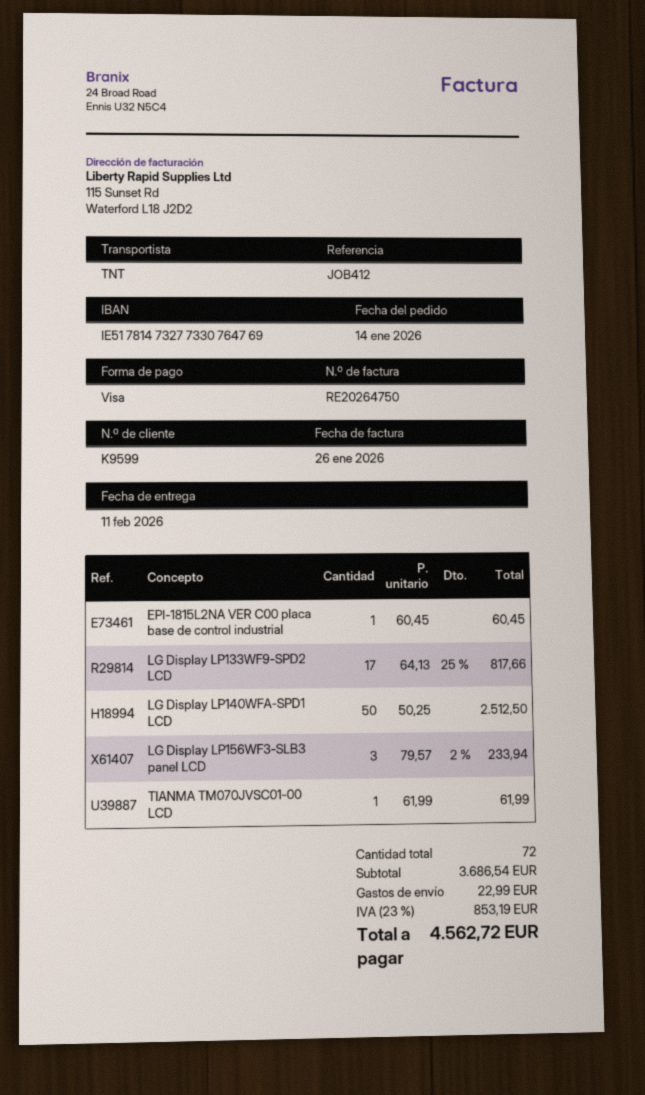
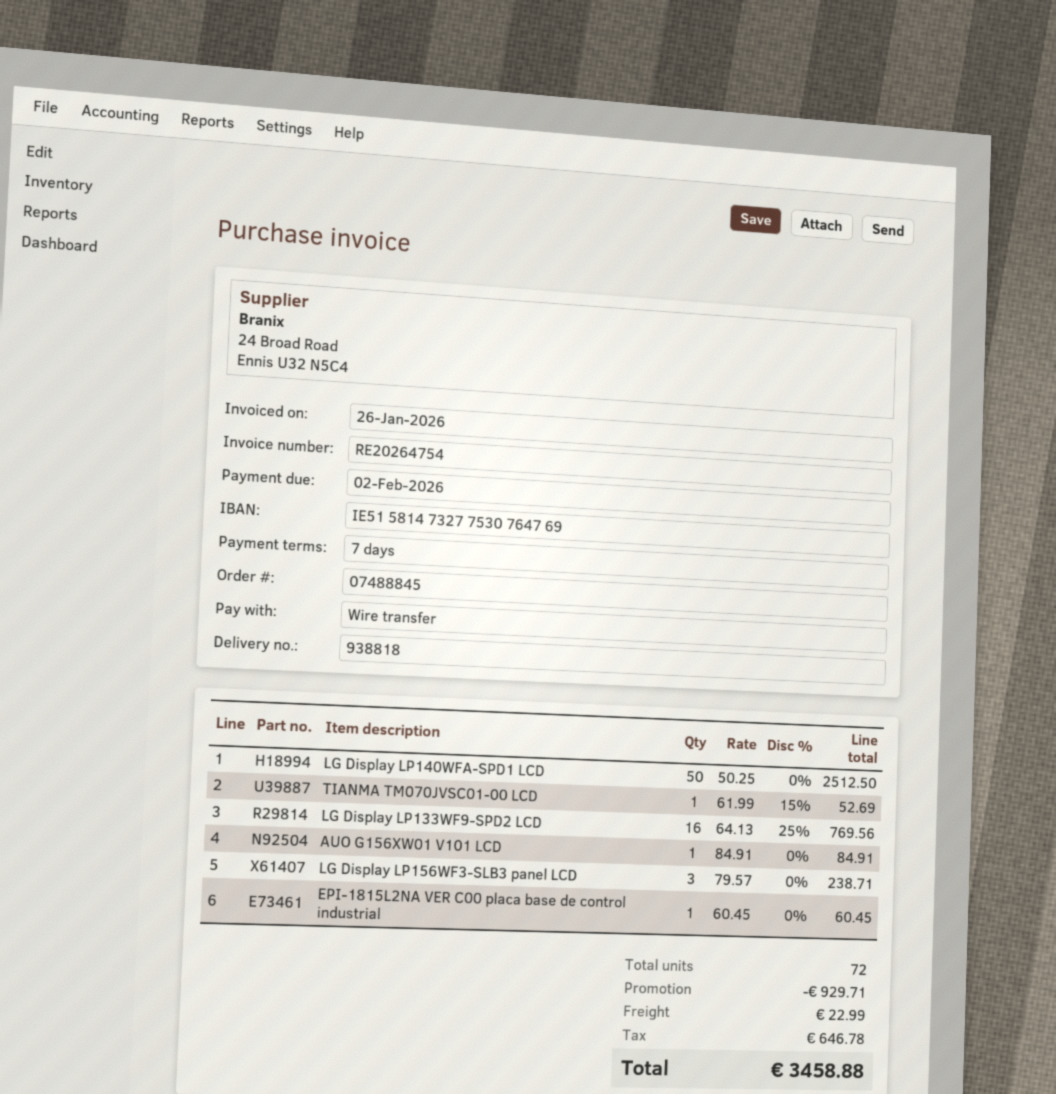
invoice number: RE20264750 -> RE20264754
payment method: Visa -> bank transfer
bank account: IE51781473277330764769 -> IE51581473277530764769
LG Display LP133WF9-SPD2 LCD: 17 x 64.13 - 25% = 817.66 -> 16 x 64.13 - 25% = 769.56
LG Display LP156WF3-SLB3 panel LCD: 3 x 79.57 - 2% = 233.94 -> 3 x 79.57 = 238.71
TIANMA TM070JVSC01-00 LCD: 1 x 61.99 = 61.99 -> 1 x 61.99 - 15% = 52.69
AUO G156XW01 V101 LCD: none -> 1 x 84.91 = 84.91
discount: none -> 929.71
tax: 853.19 -> 646.78
total: 4562.72 -> 3458.88

